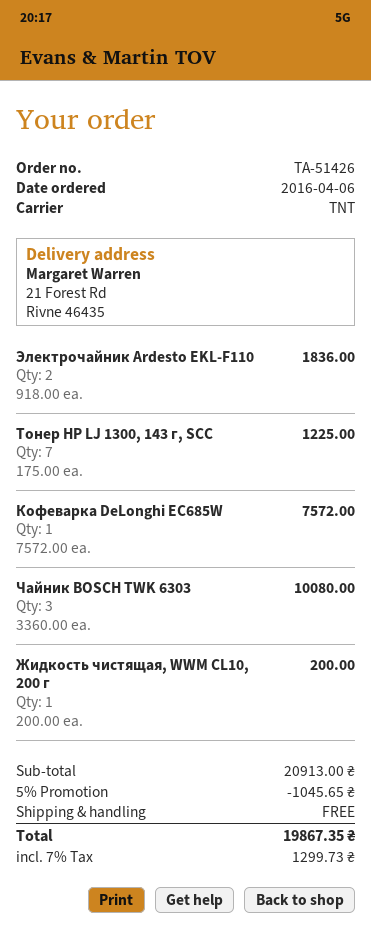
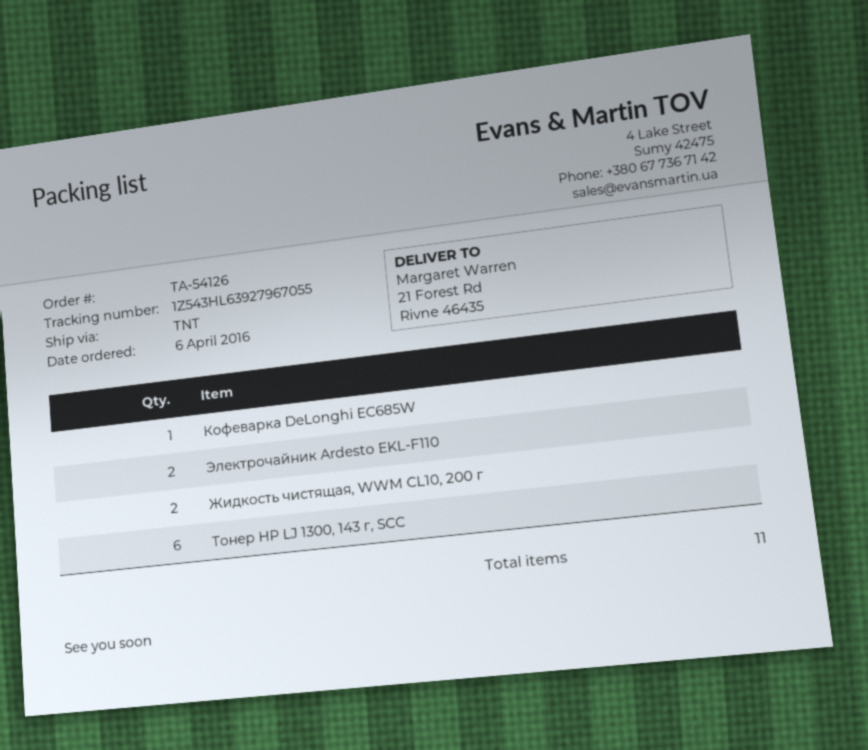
order number: TA-51426 -> TA-54126
Тонер HP LJ 1300, 143 г, SCC: 7 -> 6
Чайник BOSCH TWK 6303: 3 -> none
Жидкость чистящая, WWM CL10, 200 г: 1 -> 2

